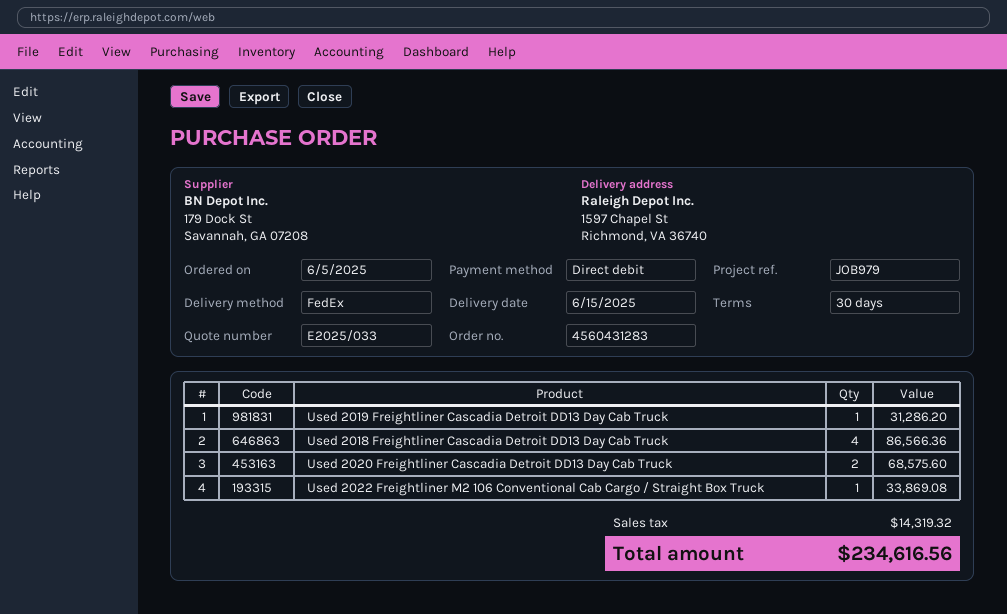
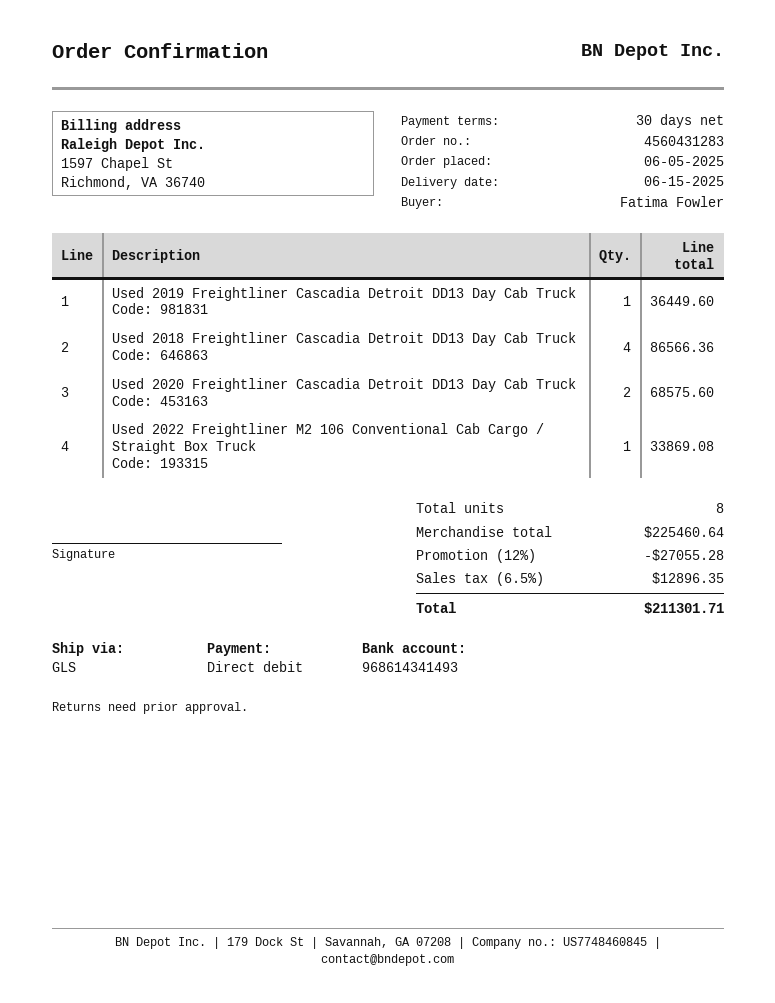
shipping method: FedEx -> GLS
Used 2019 Freightliner Cascadia Detroit DD13 Day Cab Truck: 1 for 31286.20 -> 1 for 36449.60
discount: none -> 12% = 27055.28
tax: 14319.32 -> 12896.35
total: 234616.56 -> 211301.71

